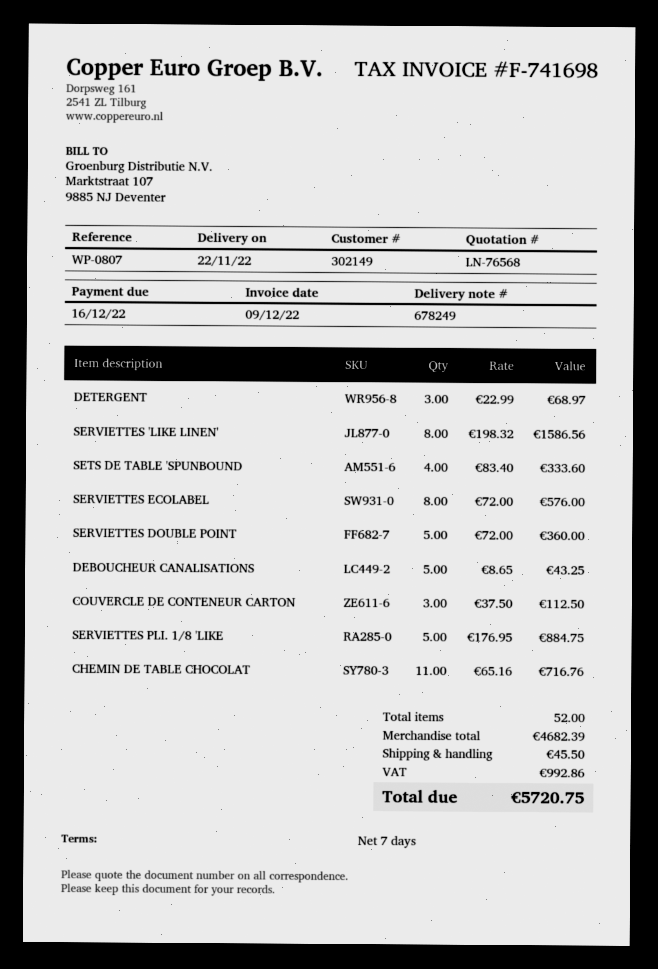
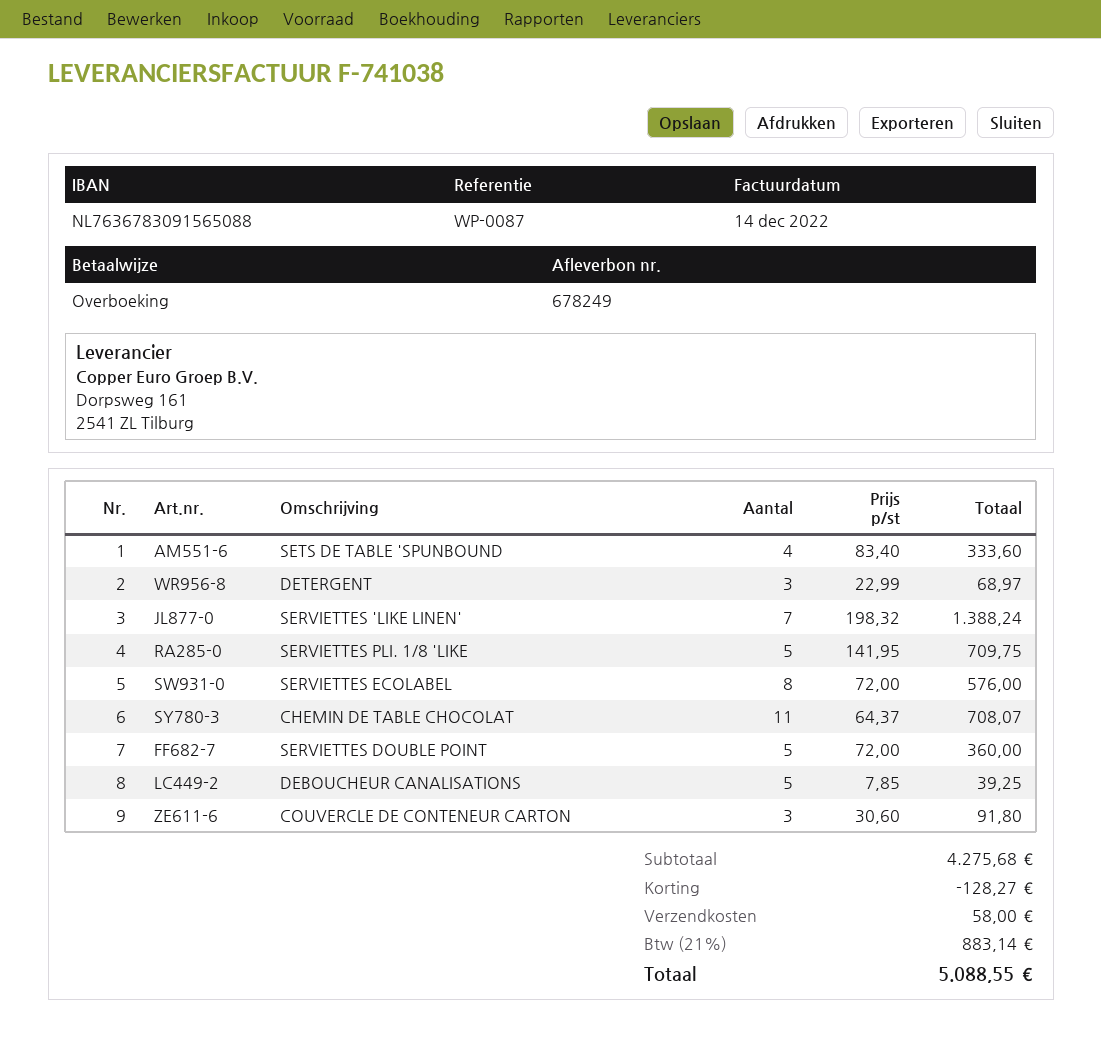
invoice number: F-741698 -> F-741038
invoice date: 2022-12-09 -> 2022-12-14
reference: WP-0807 -> WP-0087
SERVIETTES 'LIKE LINEN': 8 x 198.32 = 1586.56 -> 7 x 198.32 = 1388.24
DEBOUCHEUR CANALISATIONS: 5 x 8.65 = 43.25 -> 5 x 7.85 = 39.25
COUVERCLE DE CONTENEUR CARTON: 3 x 37.50 = 112.50 -> 3 x 30.60 = 91.80
SERVIETTES PLI. 1/8 'LIKE: 5 x 176.95 = 884.75 -> 5 x 141.95 = 709.75
CHEMIN DE TABLE CHOCOLAT: 11 x 65.16 = 716.76 -> 11 x 64.37 = 708.07
subtotal: 4682.39 -> 4275.68
discount: none -> 128.27
shipping: 45.50 -> 58.00
tax: 992.86 -> 883.14
total: 5720.75 -> 5088.55

